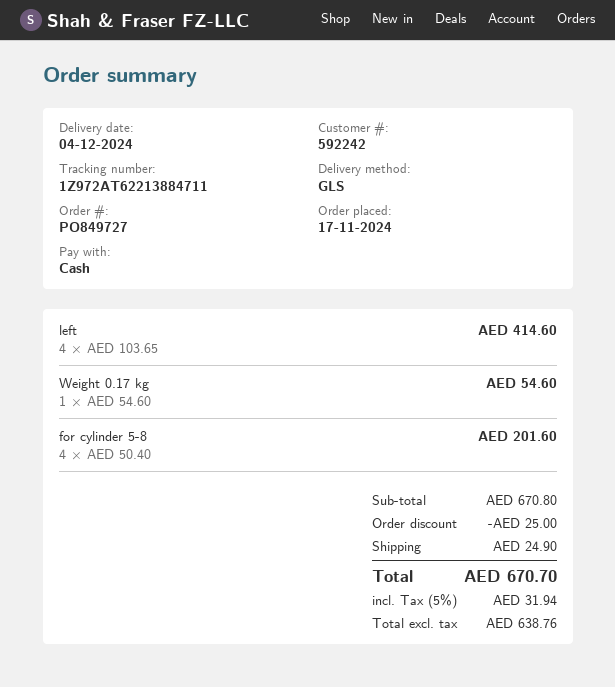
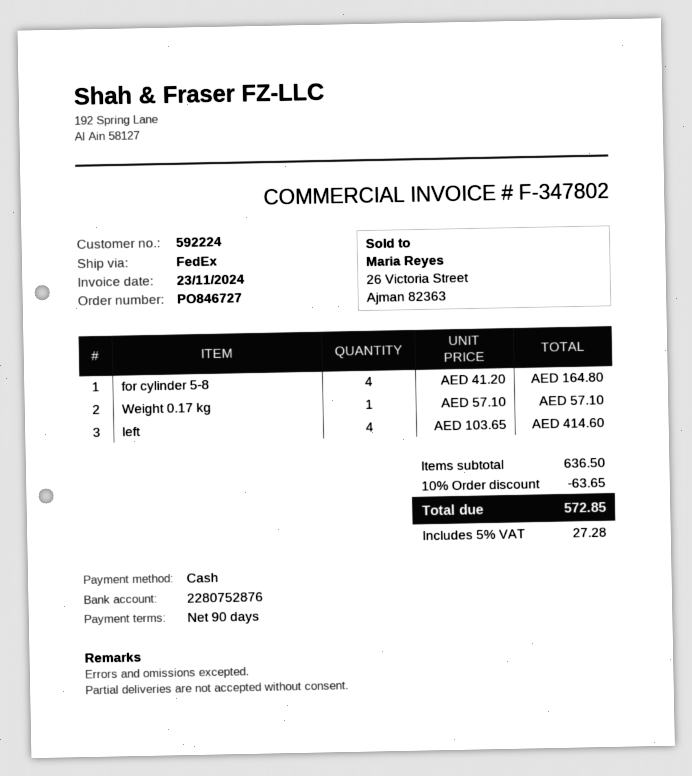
order number: PO849727 -> PO846727
customer number: 592242 -> 592224
shipping method: GLS -> FedEx
Weight 0.17 kg: 1 x 54.60 = 54.60 -> 1 x 57.10 = 57.10
for cylinder 5-8: 4 x 50.40 = 201.60 -> 4 x 41.20 = 164.80
subtotal: 670.80 -> 636.50
discount: 25.00 -> 63.65
shipping: 24.90 -> none
tax: 5% = 31.94 -> 5% = 27.28
total: 670.70 -> 572.85

